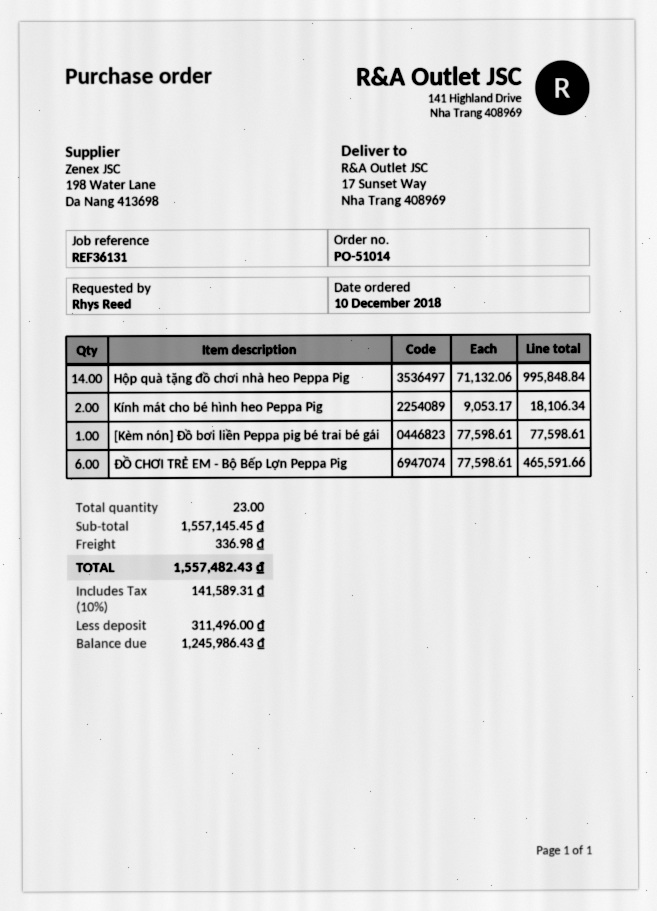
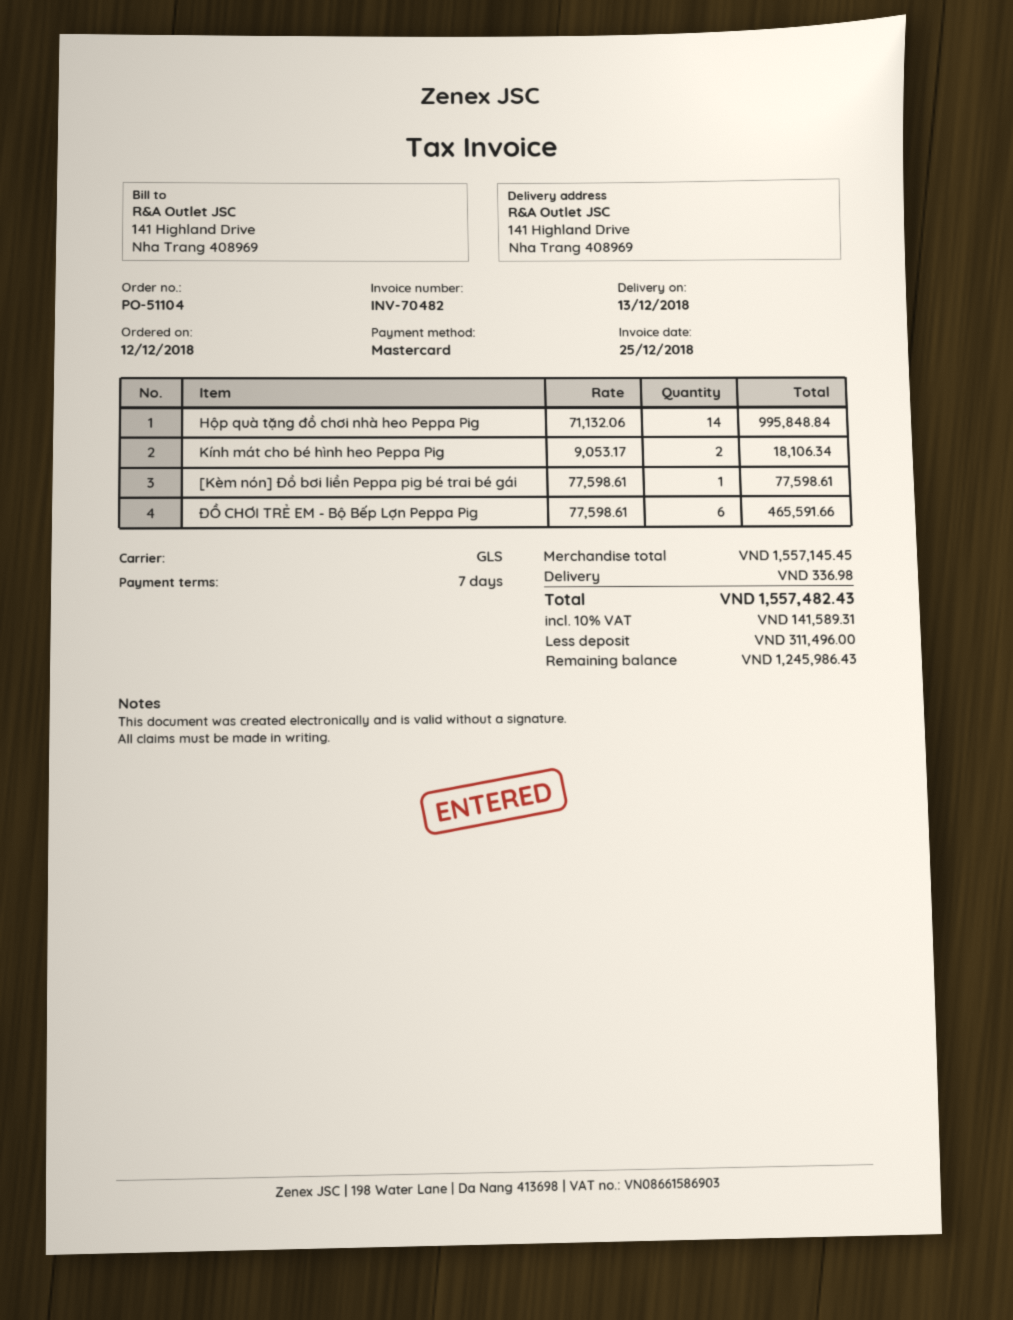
order number: PO-51014 -> PO-51104
order date: 2018-12-10 -> 2018-12-12
ship to: 17 Sunset Way, Nha Trang 408969 -> 141 Highland Drive, Nha Trang 408969

